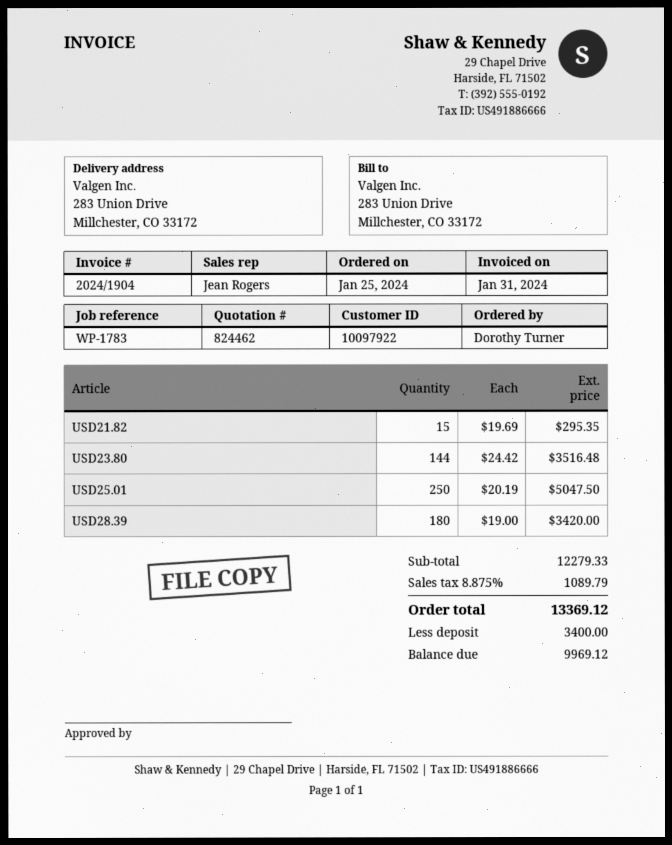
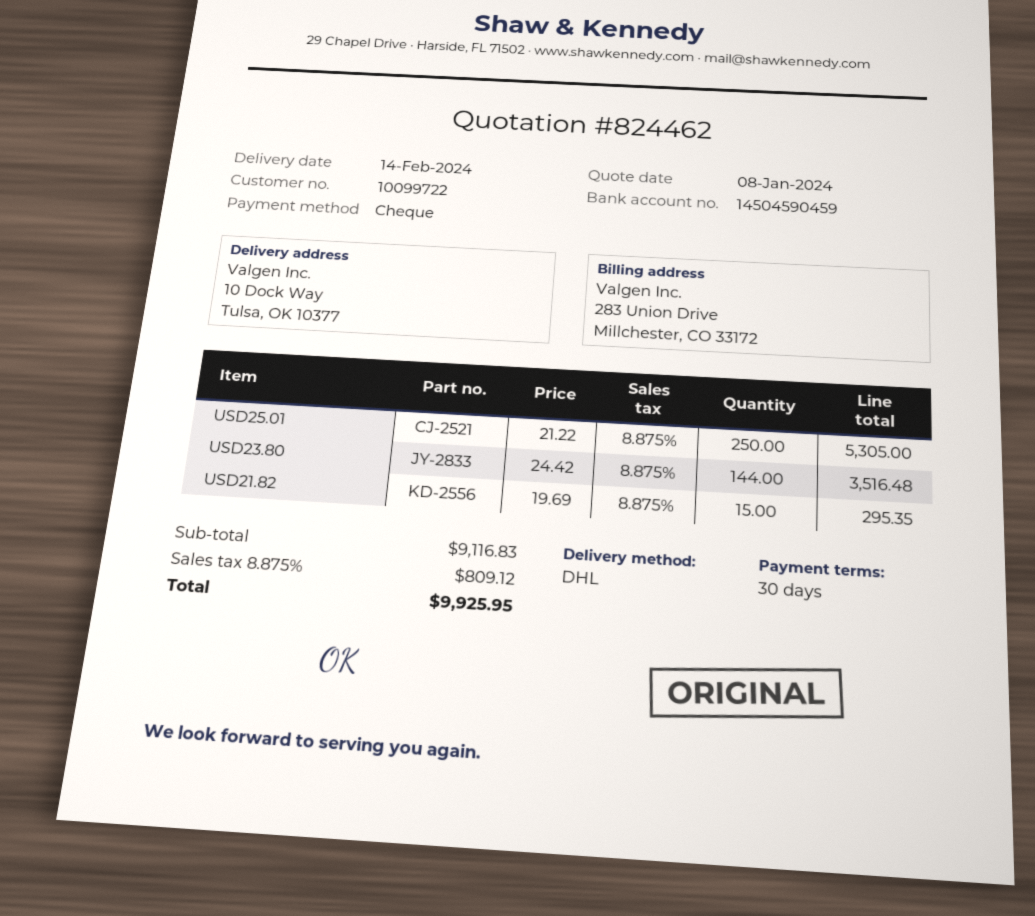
customer number: 10097922 -> 10099722
ship to: 283 Union Drive, Millchester, CO 33172 -> 10 Dock Way, Tulsa, OK 10377
USD25.01: 250 x 20.19 = 5047.50 -> 250 x 21.22 = 5305.00
USD28.39: 180 x 19.00 = 3420.00 -> none
subtotal: 12279.33 -> 9116.83
tax: 8.875% = 1089.79 -> 8.875% = 809.12
total: 13369.12 -> 9925.95

